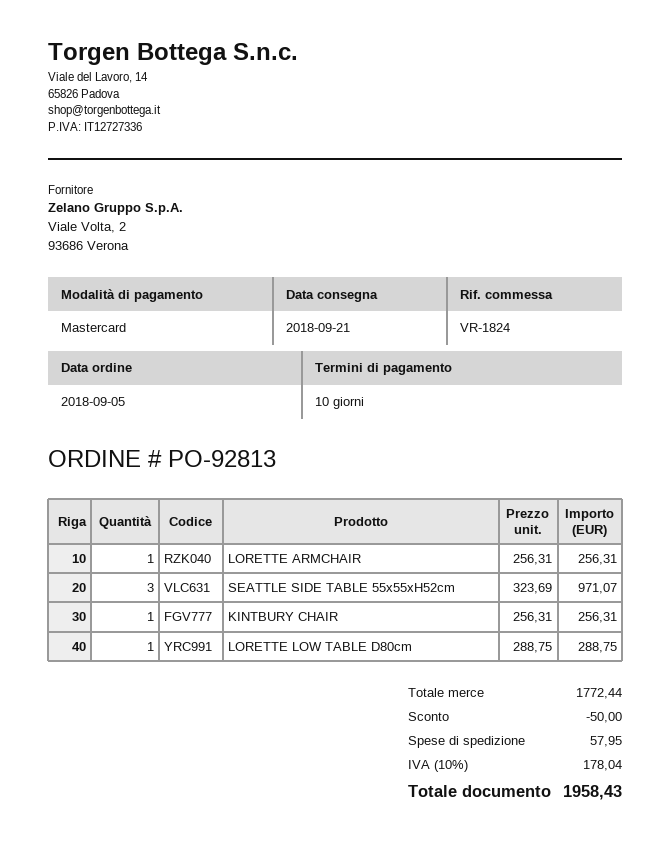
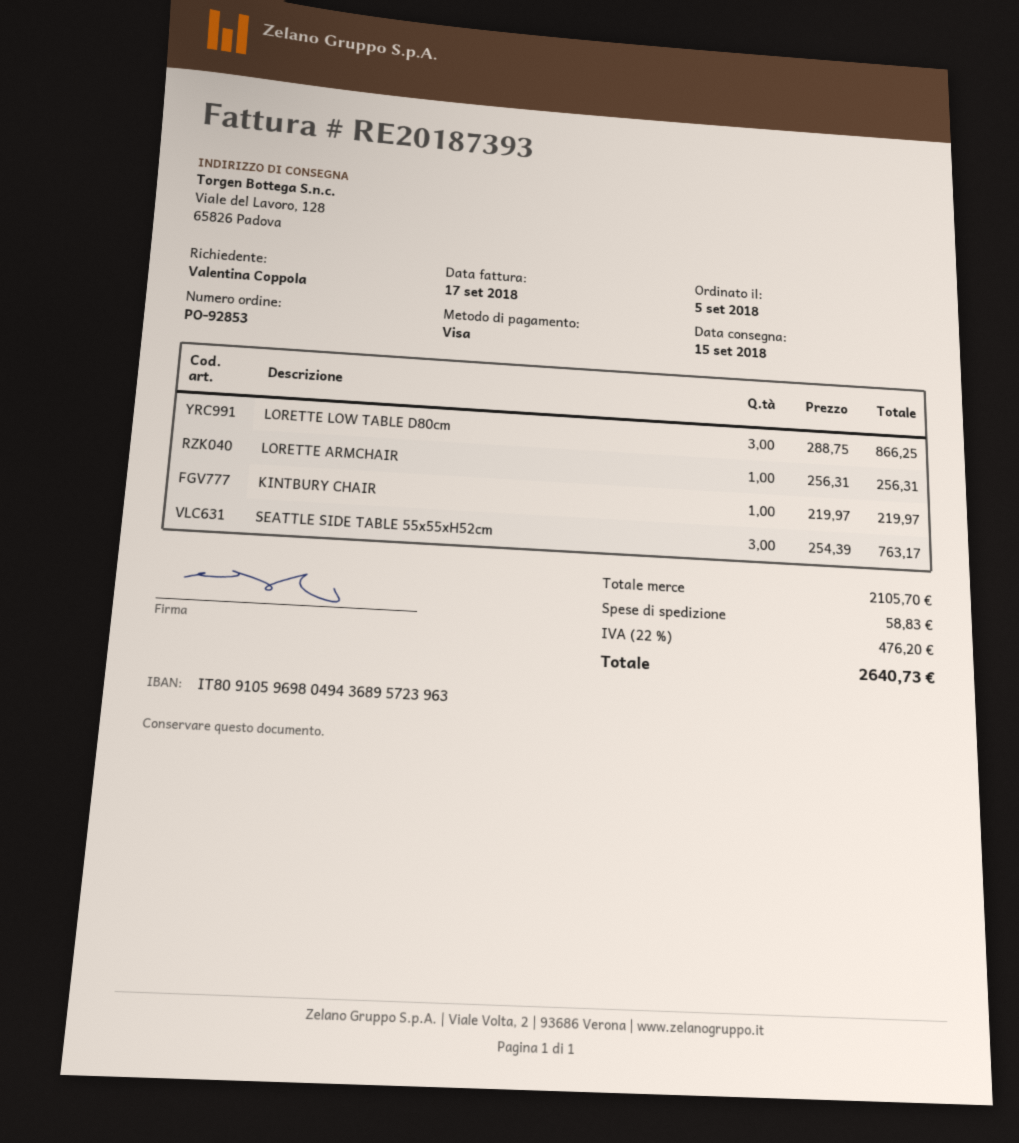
order number: PO-92813 -> PO-92853
delivery date: 2018-09-21 -> 2018-09-15
payment method: Mastercard -> Visa
SEATTLE SIDE TABLE 55x55xH52cm: 3 x 323.69 = 971.07 -> 3 x 254.39 = 763.17
KINTBURY CHAIR: 1 x 256.31 = 256.31 -> 1 x 219.97 = 219.97
LORETTE LOW TABLE D80cm: 1 x 288.75 = 288.75 -> 3 x 288.75 = 866.25
subtotal: 1772.44 -> 2105.70
discount: 50.00 -> none
shipping: 57.95 -> 58.83
tax: 10% = 178.04 -> 22% = 476.20
total: 1958.43 -> 2640.73

